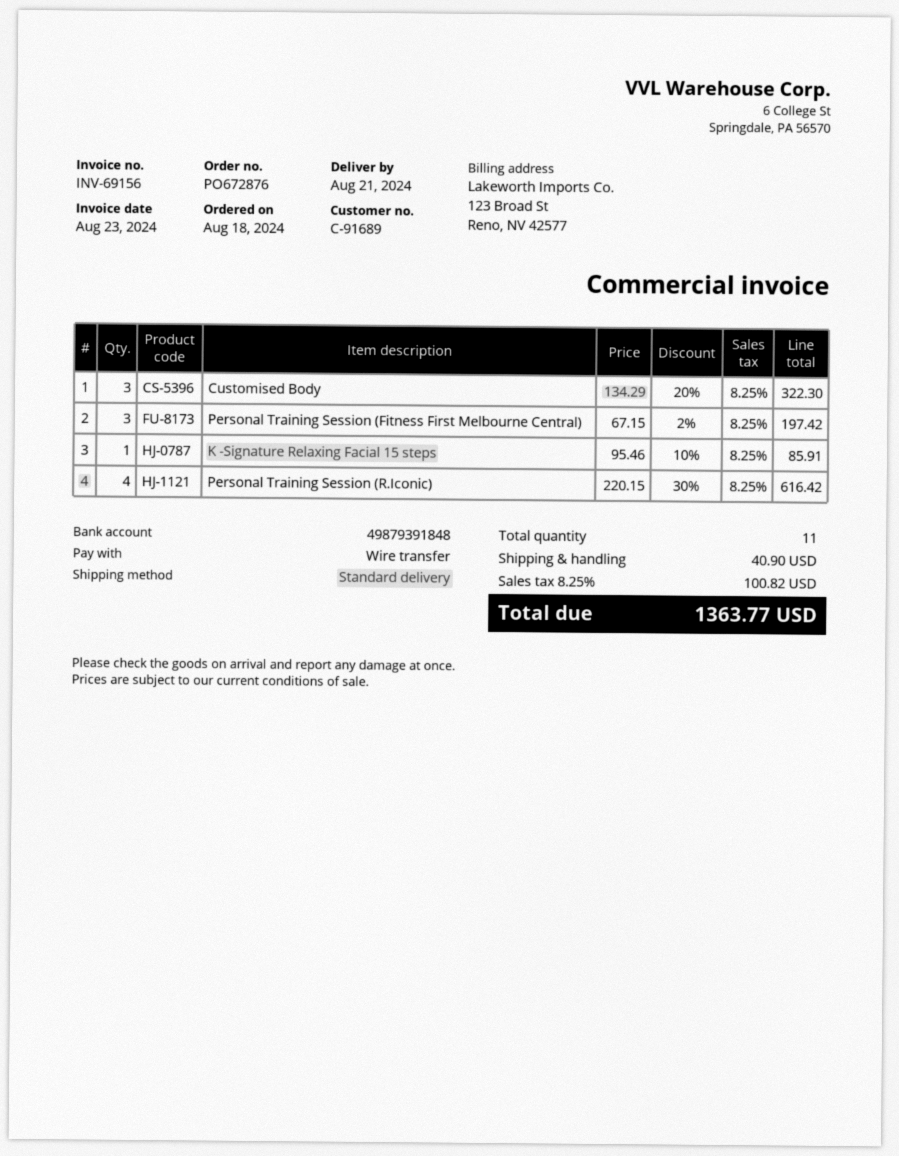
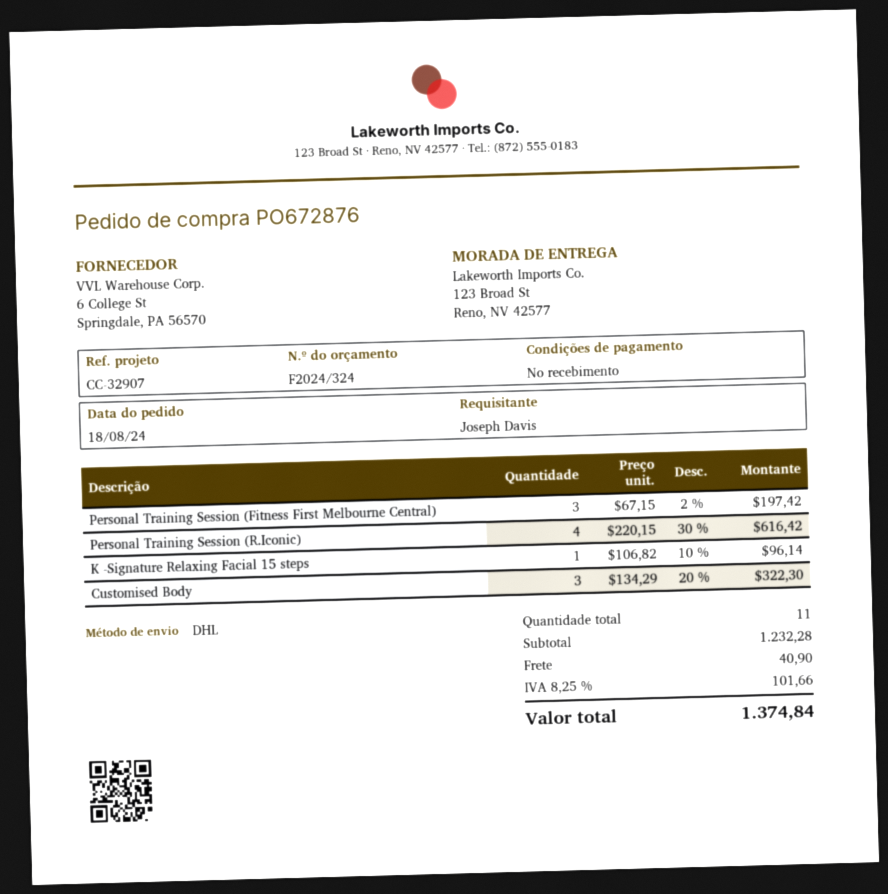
shipping method: standard -> DHL
K -Signature Relaxing Facial 15 steps: 1 x 95.46 - 10% = 85.91 -> 1 x 106.82 - 10% = 96.14
tax: 8.25% = 100.82 -> 8.25% = 101.66
total: 1363.77 -> 1374.84

